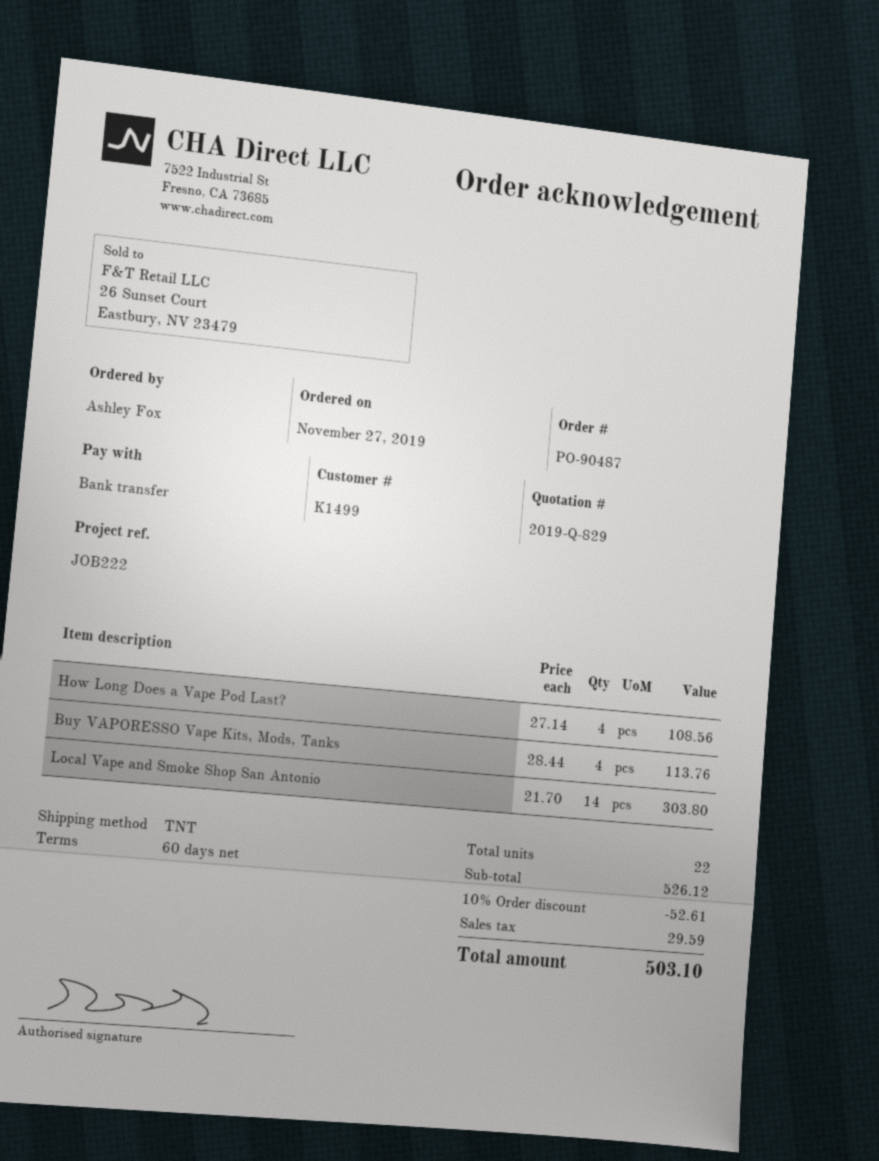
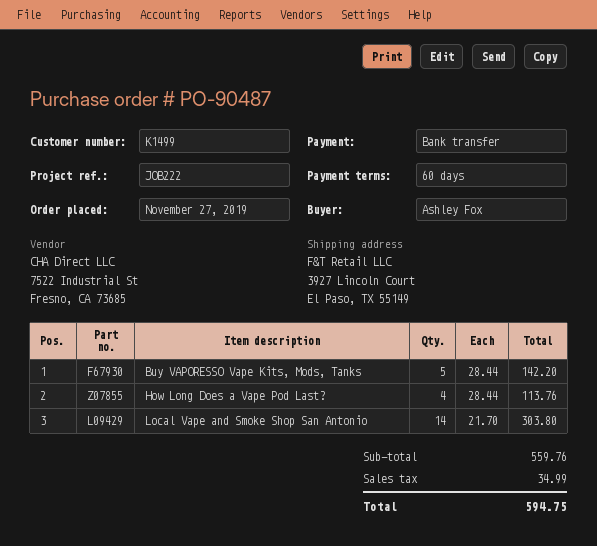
How Long Does a Vape Pod Last?: 4 x 27.14 = 108.56 -> 4 x 28.44 = 113.76
Buy VAPORESSO Vape Kits, Mods, Tanks: 4 x 28.44 = 113.76 -> 5 x 28.44 = 142.20
subtotal: 526.12 -> 559.76
discount: 10% = 52.61 -> none
tax: 29.59 -> 34.99
total: 503.10 -> 594.75

